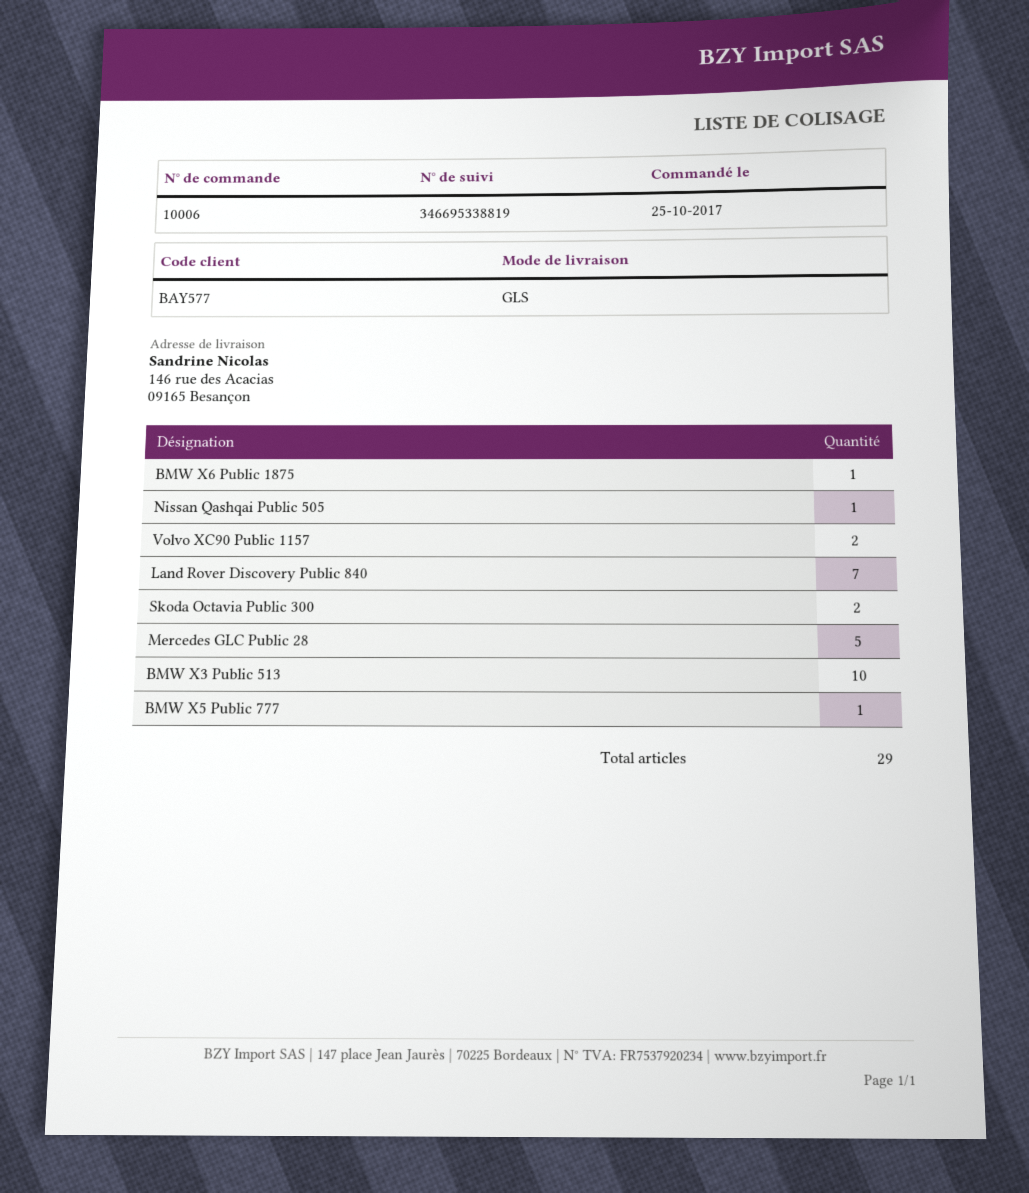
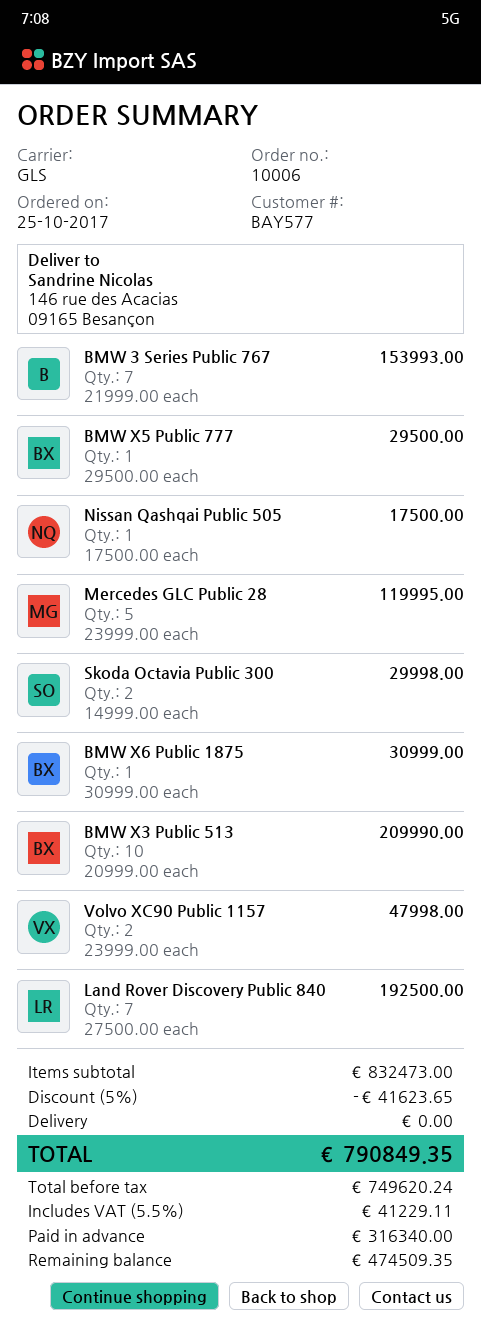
BMW 3 Series Public 767: none -> 7

